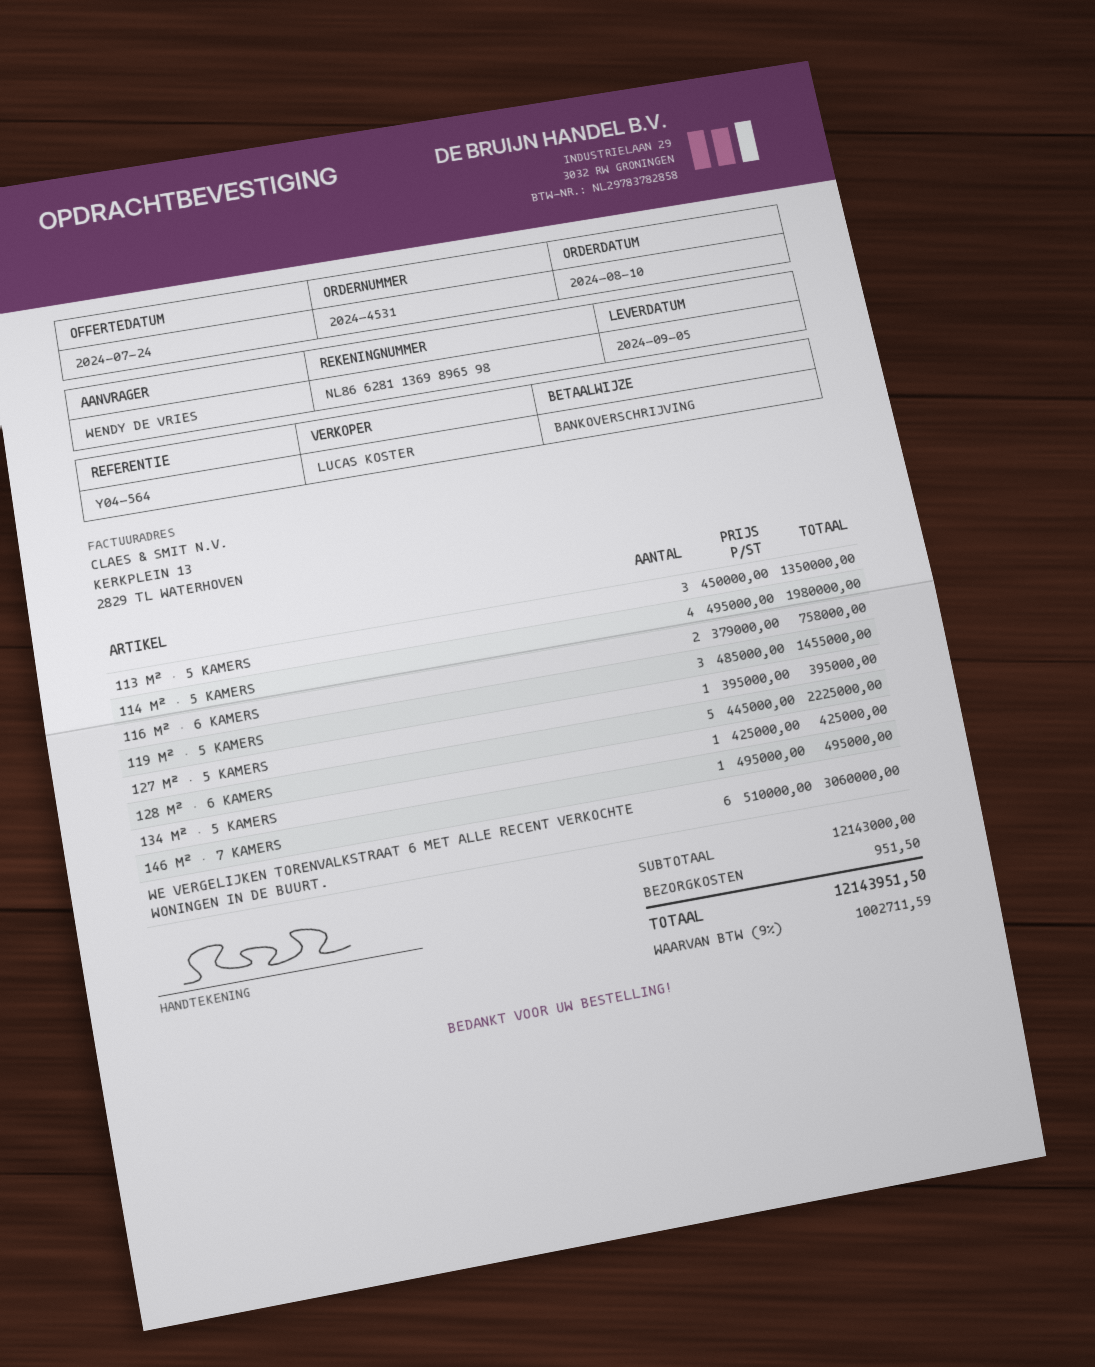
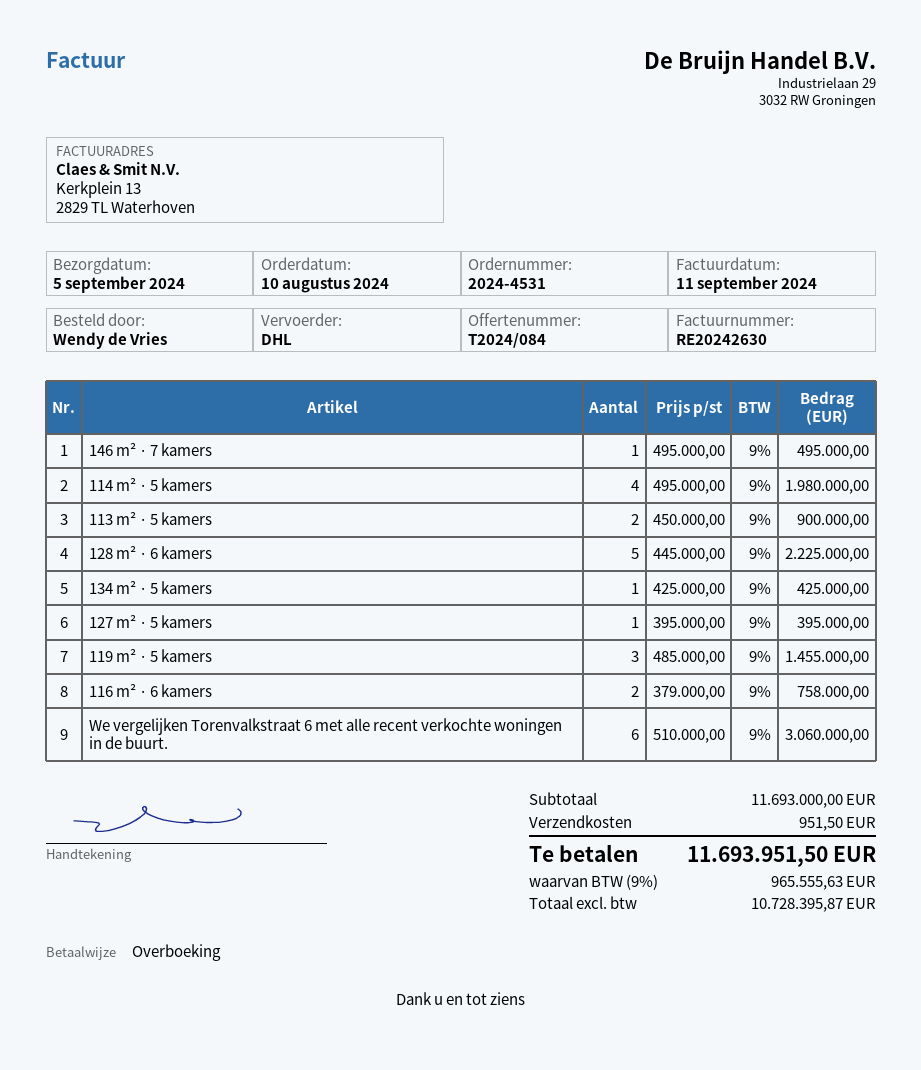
113 M² · 5 KAMERS: 3 x 450000.00 = 1350000.00 -> 2 x 450000.00 = 900000.00
subtotal: 12143000.00 -> 11693000.00
tax: 9% = 1002711.59 -> 9% = 965555.63
total: 12143951.50 -> 11693951.50

